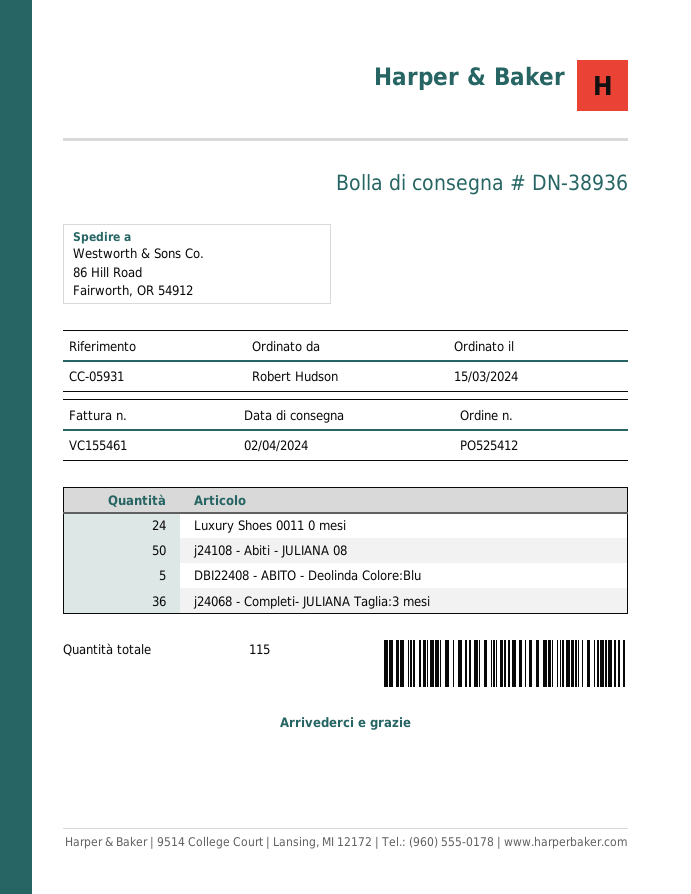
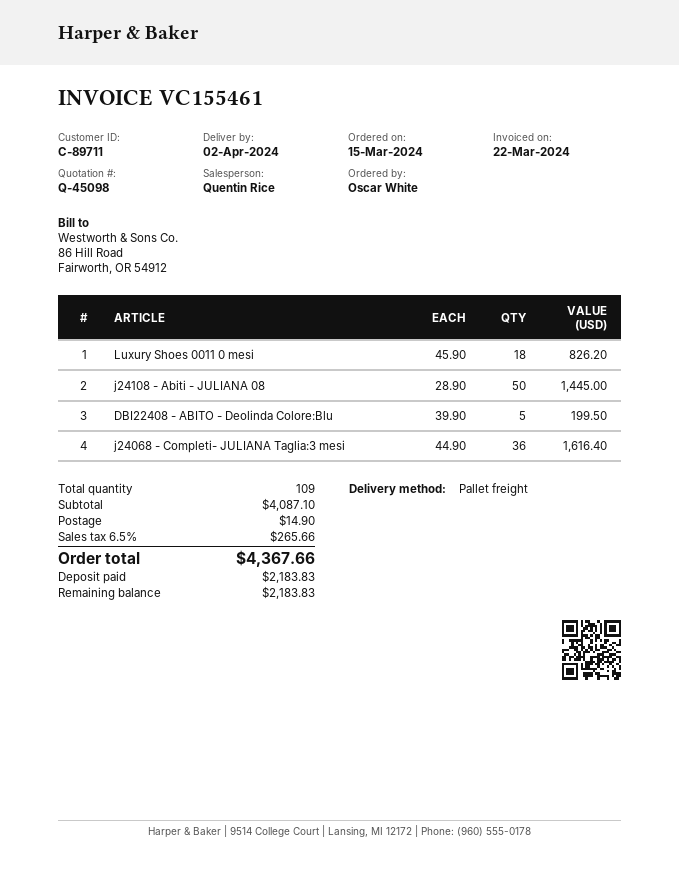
ordered by: Robert Hudson -> Oscar White
Luxury Shoes 0011 0 mesi: 24 -> 18
total quantity: 115 -> 109

